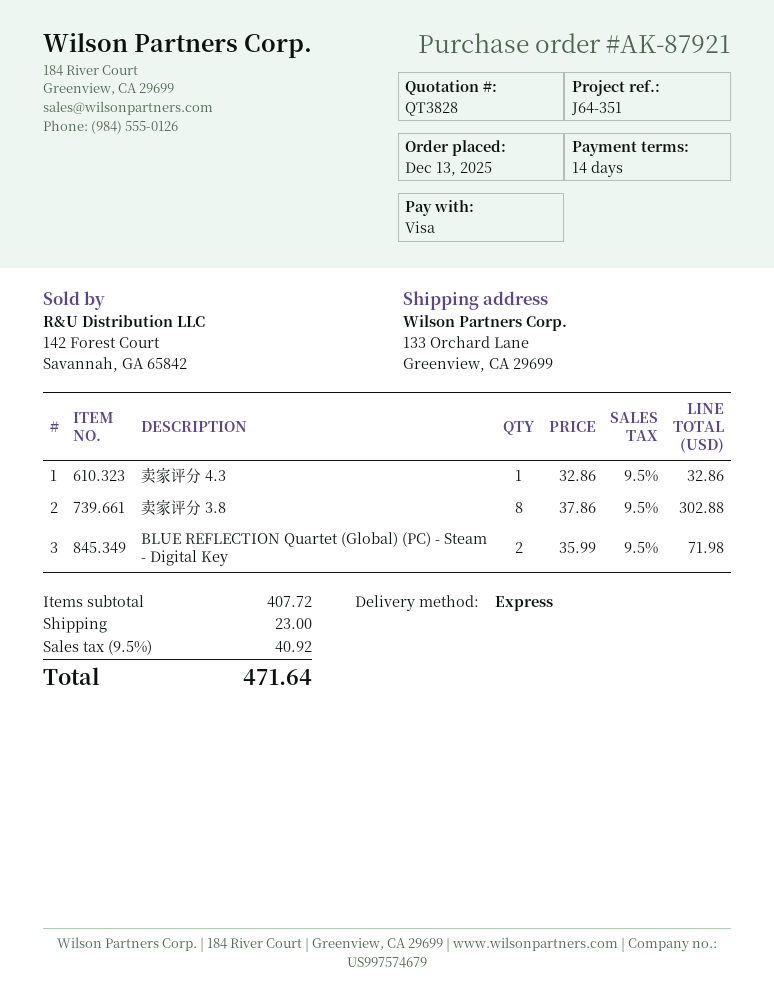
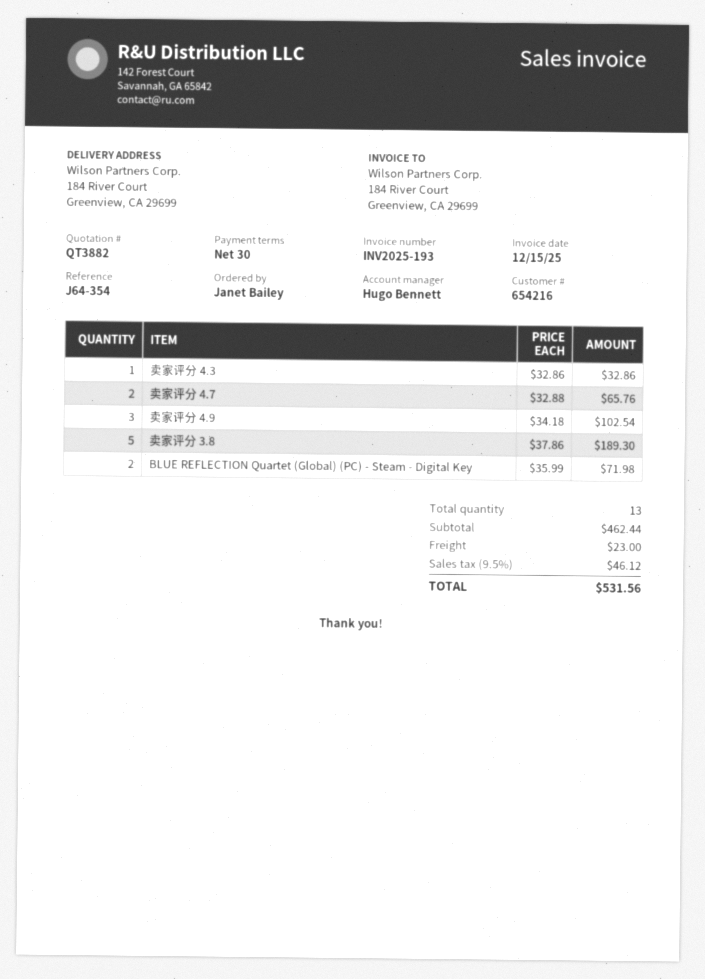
quote number: QT3828 -> QT3882
payment terms: 14 days -> 30 days
reference: J64-351 -> J64-354
ship to: 133 Orchard Lane, Greenview, CA 29699 -> 184 River Court, Greenview, CA 29699
卖家评分 3.8: 8 x 37.86 = 302.88 -> 5 x 37.86 = 189.30
卖家评分 4.7: none -> 2 x 32.88 = 65.76
卖家评分 4.9: none -> 3 x 34.18 = 102.54
subtotal: 407.72 -> 462.44
tax: 9.5% = 40.92 -> 9.5% = 46.12
total: 471.64 -> 531.56

